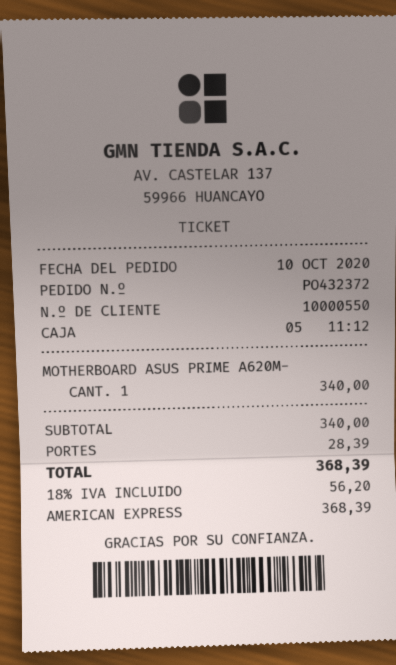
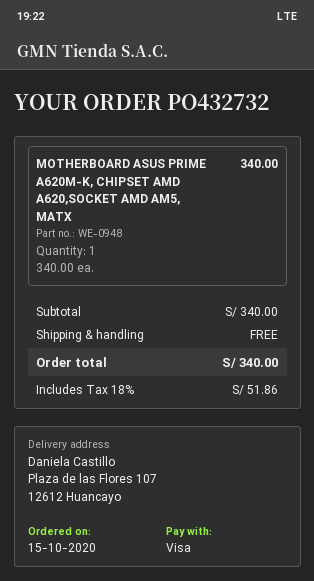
order number: PO432372 -> PO432732
order date: 2020-10-10 -> 2020-10-15
payment method: American Express -> Visa
shipping: 28.39 -> 0.00
tax: 18% = 56.20 -> 18% = 51.86
total: 368.39 -> 340.00

